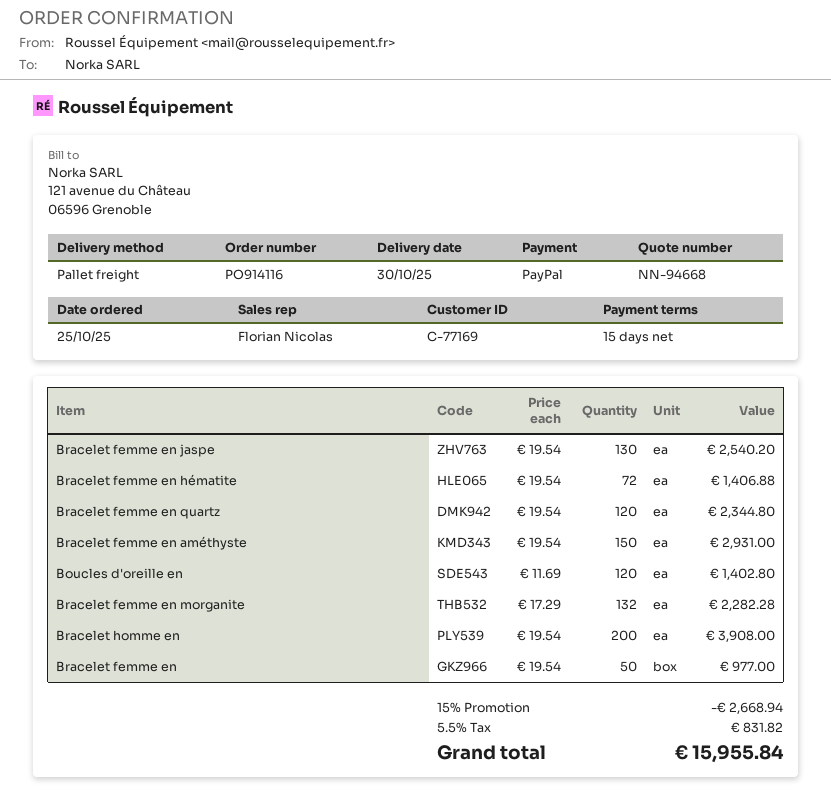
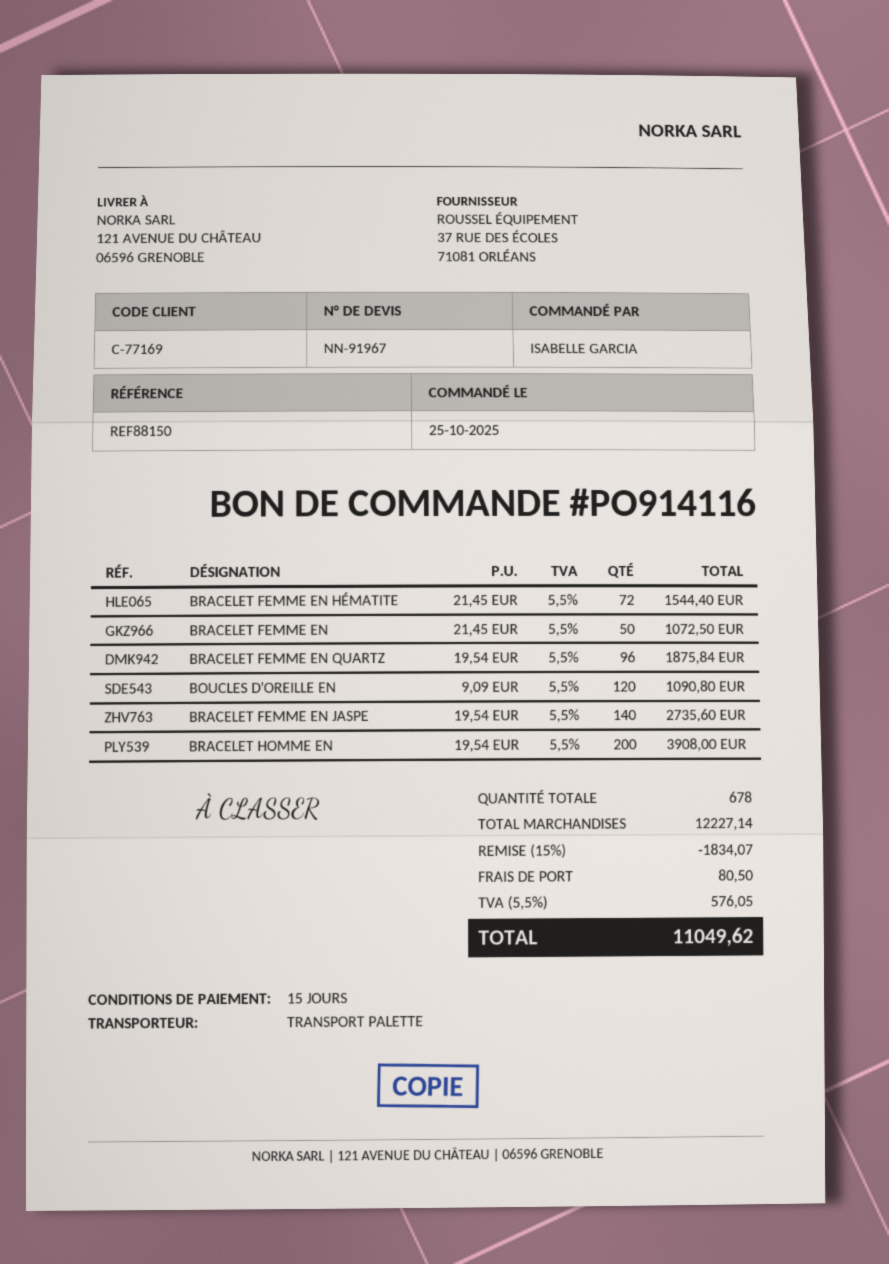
quote number: NN-94668 -> NN-91967
Bracelet femme en jaspe: 130 x 19.54 = 2540.20 -> 140 x 19.54 = 2735.60
Bracelet femme en hématite: 72 x 19.54 = 1406.88 -> 72 x 21.45 = 1544.40
Bracelet femme en quartz: 120 x 19.54 = 2344.80 -> 96 x 19.54 = 1875.84
Bracelet femme en améthyste: 150 x 19.54 = 2931.00 -> none
Boucles d'oreille en: 120 x 11.69 = 1402.80 -> 120 x 9.09 = 1090.80
Bracelet femme en morganite: 132 x 17.29 = 2282.28 -> none
Bracelet femme en: 50 x 19.54 = 977.00 -> 50 x 21.45 = 1072.50
discount: 15% = 2668.94 -> 15% = 1834.07
shipping: none -> 80.50
tax: 5.5% = 831.82 -> 5.5% = 576.05
total: 15955.84 -> 11049.62

